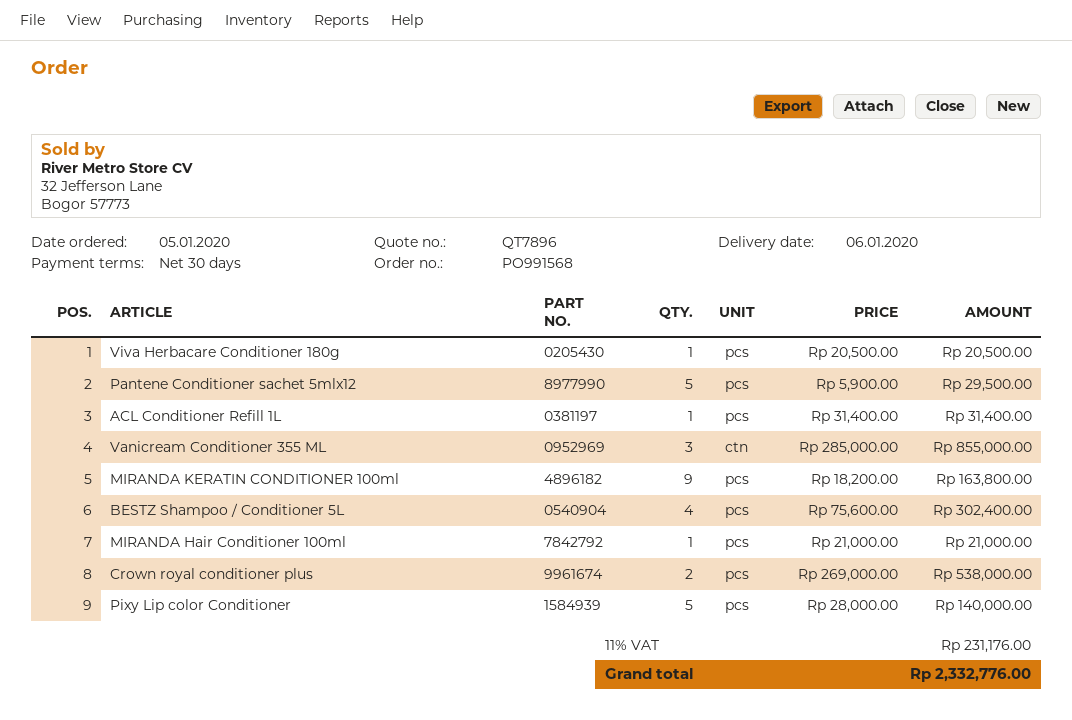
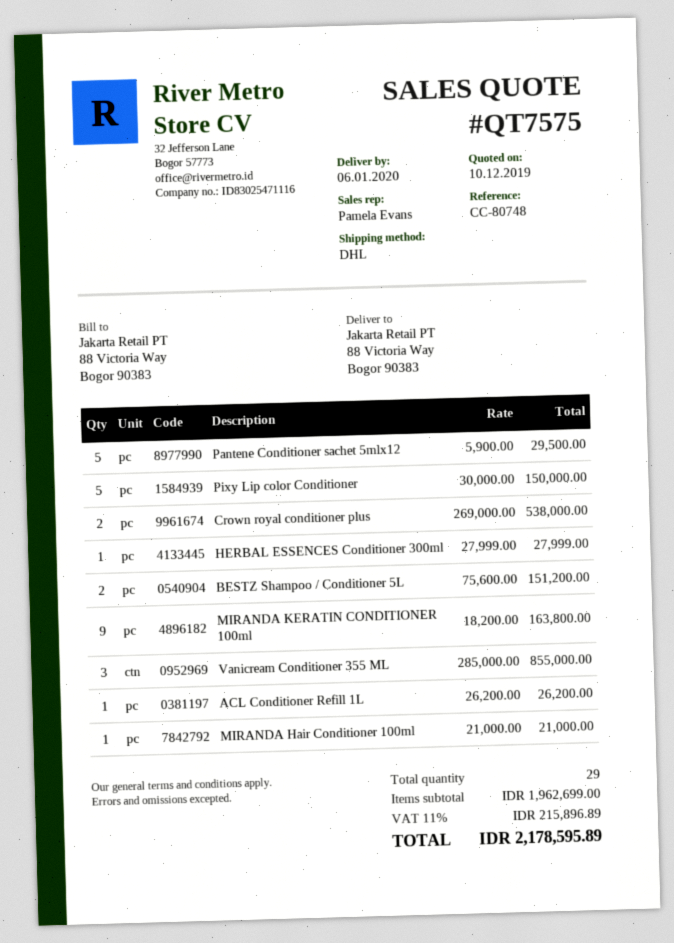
quote number: QT7896 -> QT7575
Viva Herbacare Conditioner 180g: 1 x 20500.00 = 20500.00 -> none
ACL Conditioner Refill 1L: 1 x 31400.00 = 31400.00 -> 1 x 26200.00 = 26200.00
BESTZ Shampoo / Conditioner 5L: 4 x 75600.00 = 302400.00 -> 2 x 75600.00 = 151200.00
Pixy Lip color Conditioner: 5 x 28000.00 = 140000.00 -> 5 x 30000.00 = 150000.00
HERBAL ESSENCES Conditioner 300ml: none -> 1 x 27999.00 = 27999.00
tax: 11% = 231176.00 -> 11% = 215896.89
total: 2332776.00 -> 2178595.89

